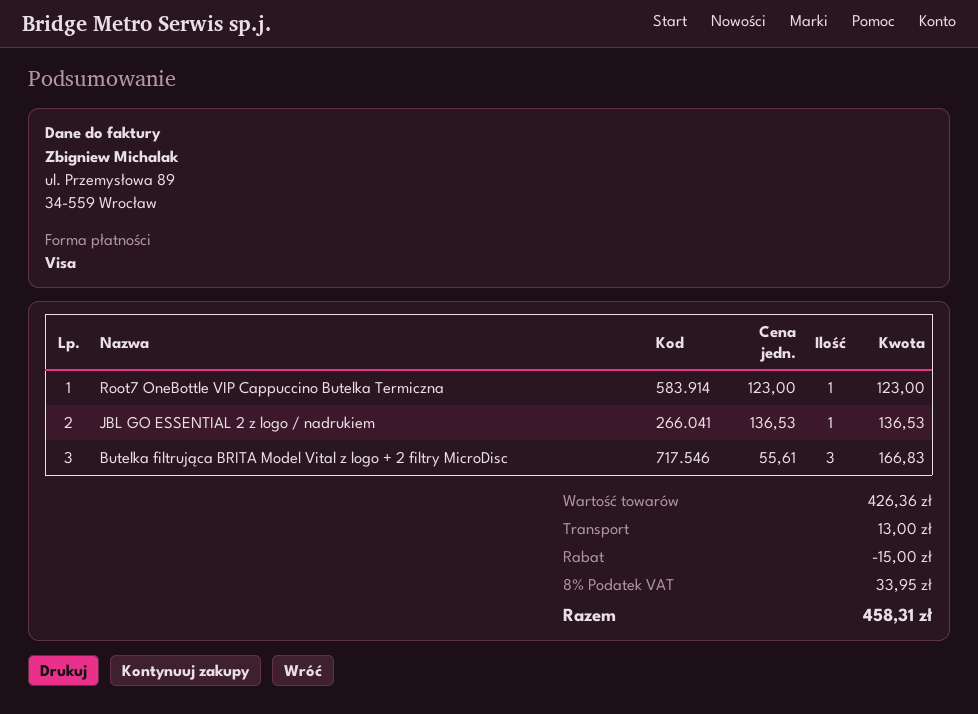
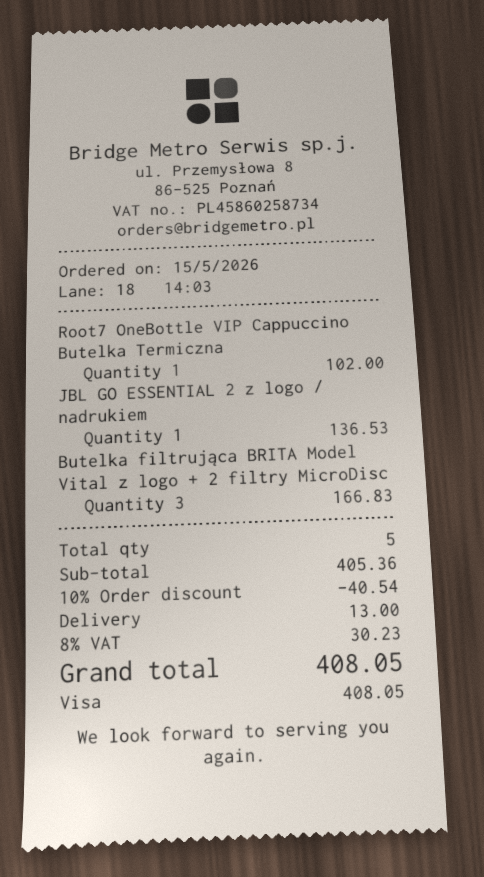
Root7 OneBottle VIP Cappuccino Butelka Termiczna: 1 for 123.00 -> 1 for 102.00
subtotal: 426.36 -> 405.36
discount: 15.00 -> 40.54
tax: 8% = 33.95 -> 8% = 30.23
total: 458.31 -> 408.05

